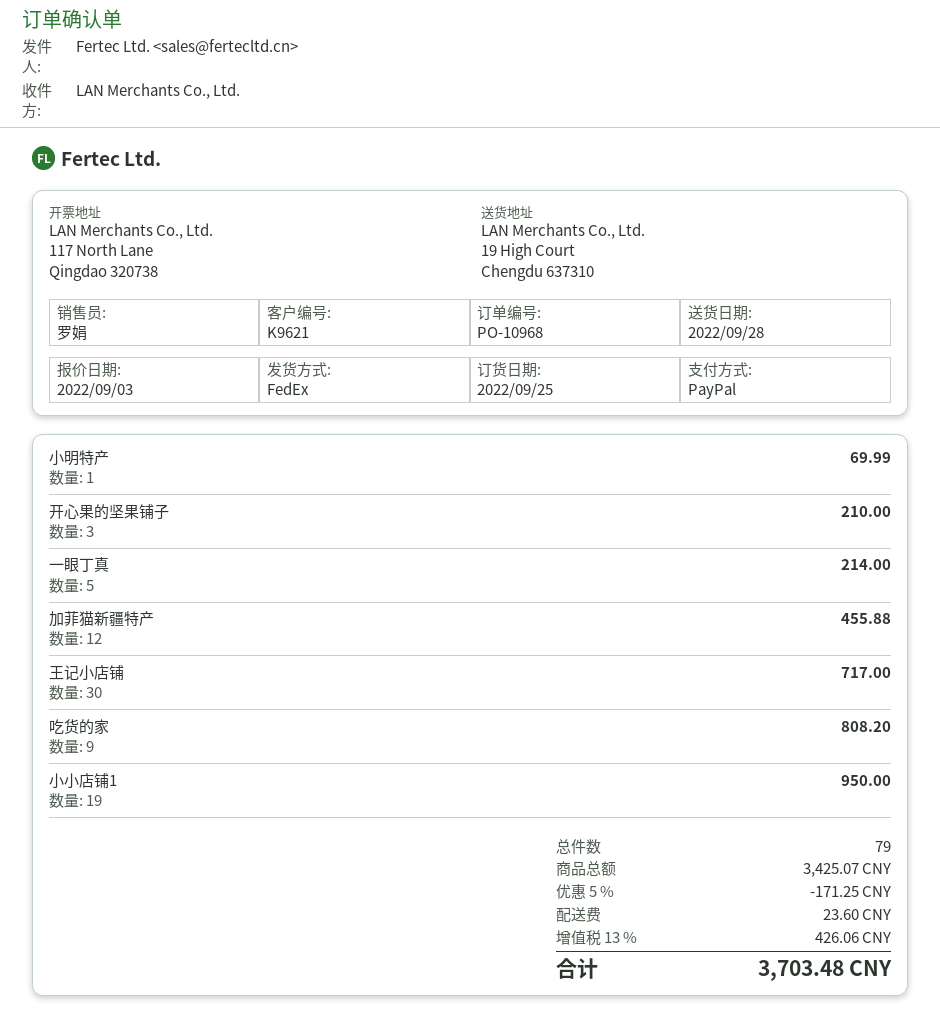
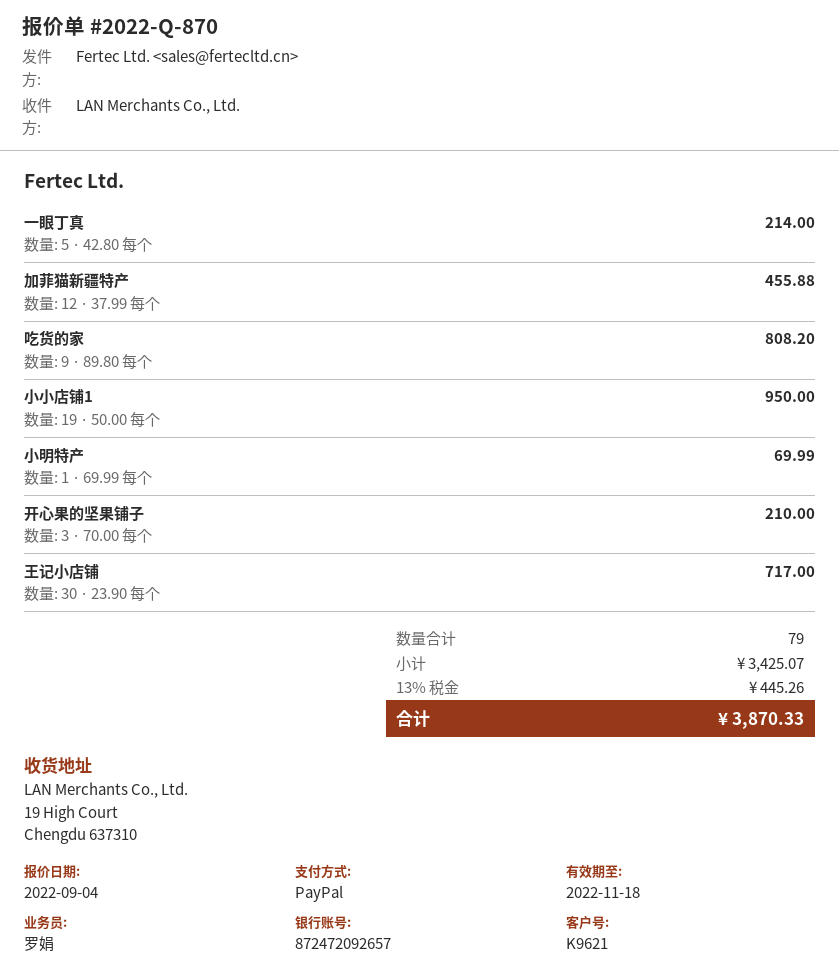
quote date: 2022-09-03 -> 2022-09-04
discount: 5% = 171.25 -> none
shipping: 23.60 -> none
tax: 13% = 426.06 -> 13% = 445.26
total: 3703.48 -> 3870.33

